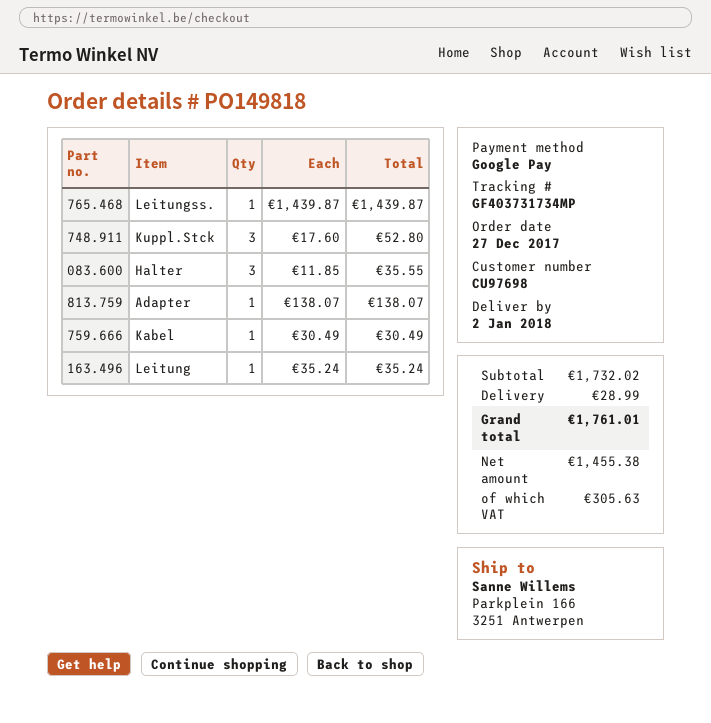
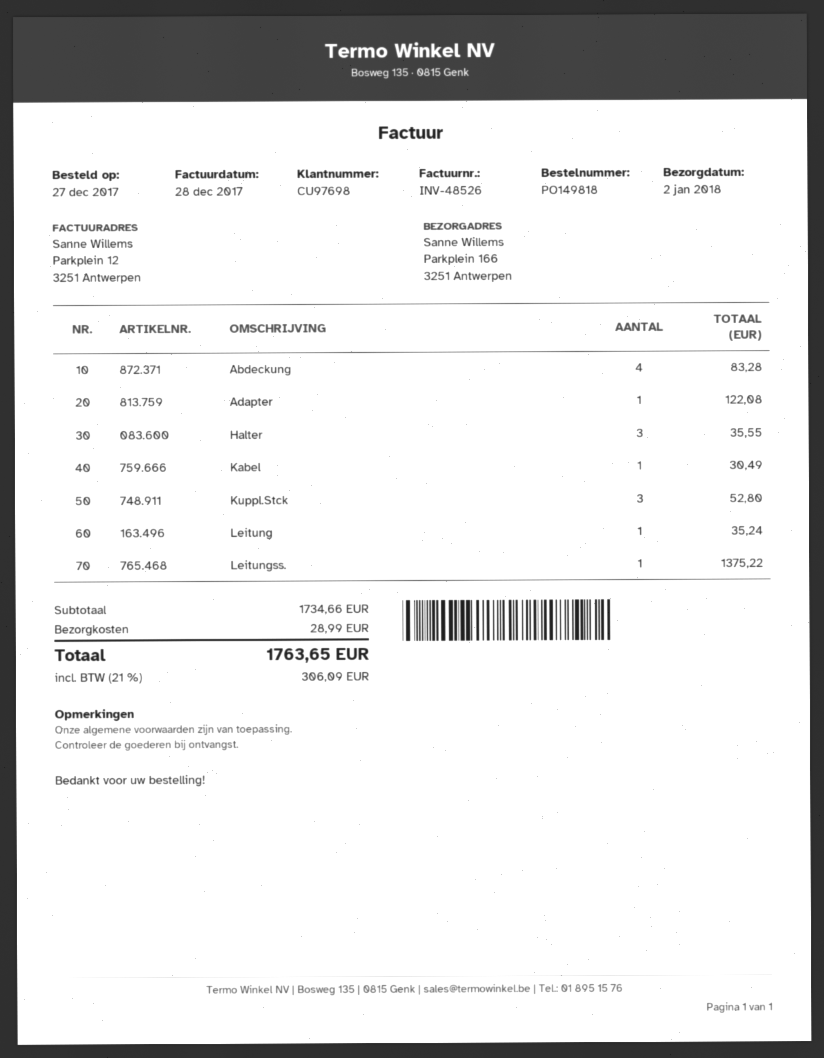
Leitungss.: 1 for 1439.87 -> 1 for 1375.22
Adapter: 1 for 138.07 -> 1 for 122.08
Abdeckung: none -> 4 for 83.28
subtotal: 1732.02 -> 1734.66
tax: 305.63 -> 306.09
total: 1761.01 -> 1763.65

